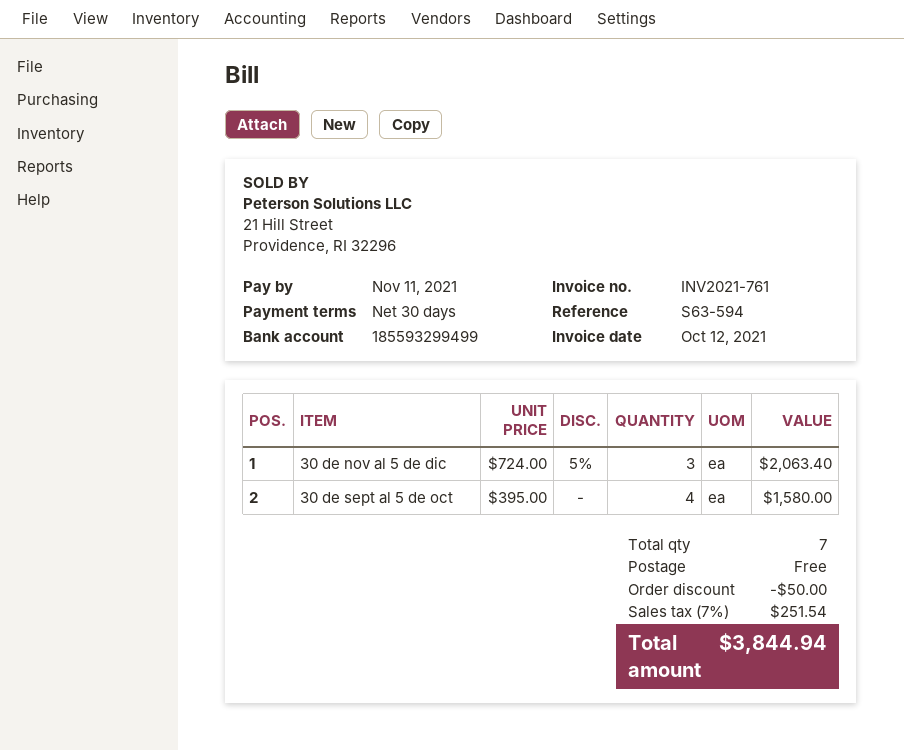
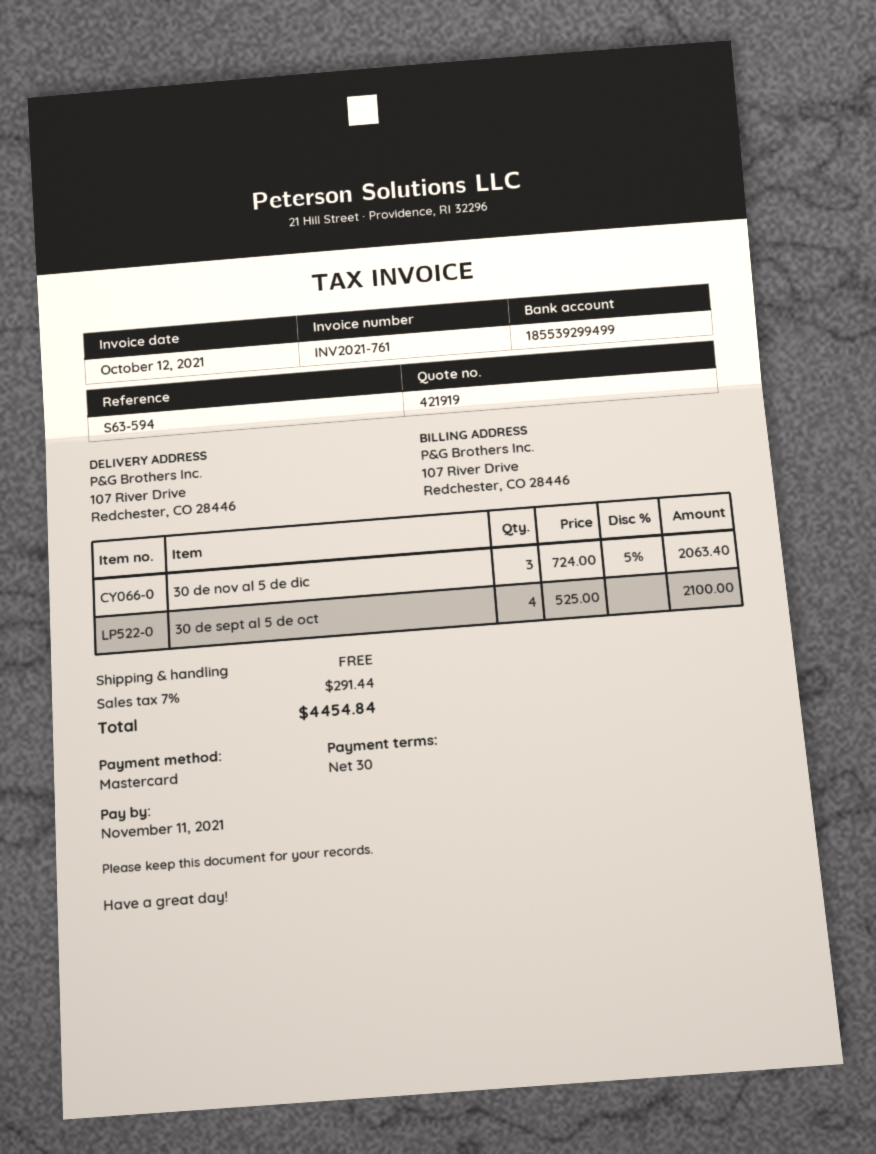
bank account: 185593299499 -> 185539299499
30 de sept al 5 de oct: 4 x 395.00 = 1580.00 -> 4 x 525.00 = 2100.00
discount: 50.00 -> none
tax: 7% = 251.54 -> 7% = 291.44
total: 3844.94 -> 4454.84

